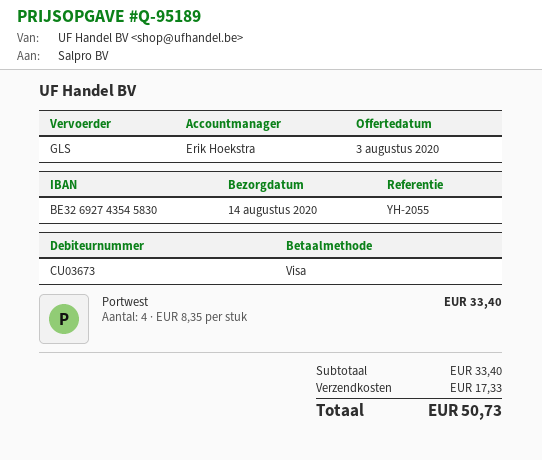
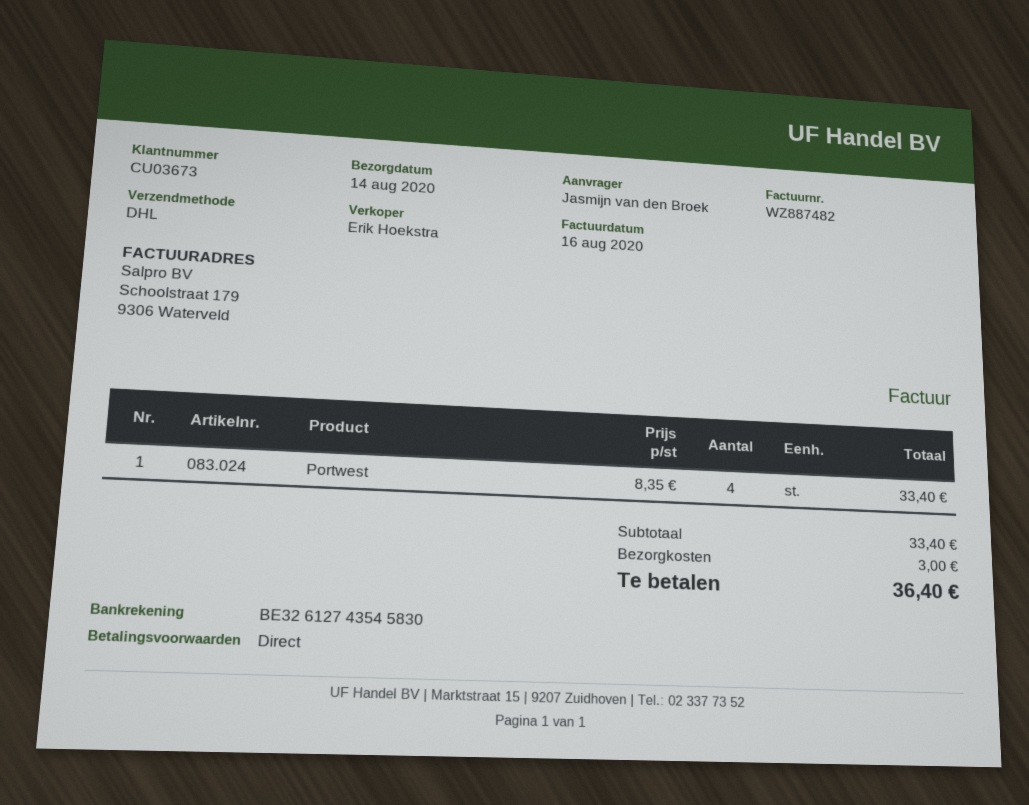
bank account: BE32692743545830 -> BE32612743545830
shipping method: GLS -> DHL
shipping: 17.33 -> 3.00
total: 50.73 -> 36.40

